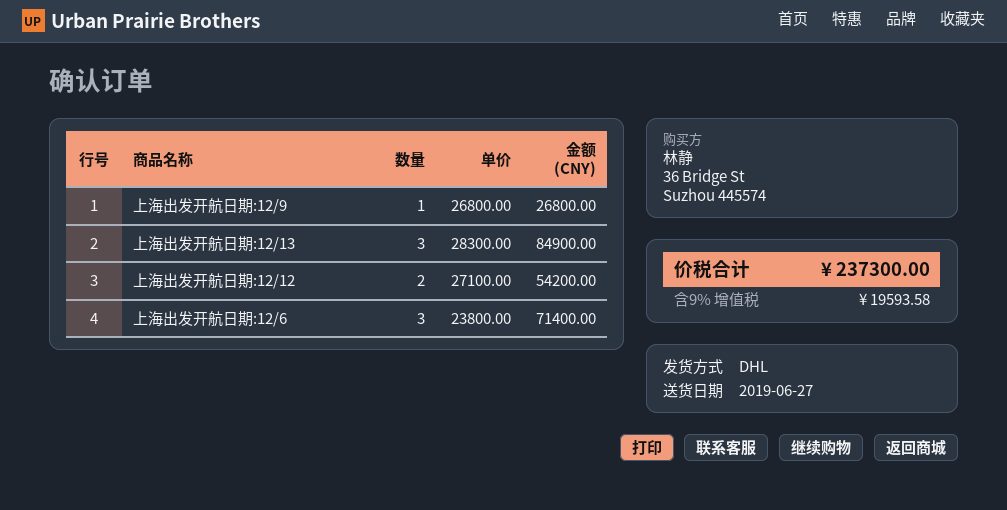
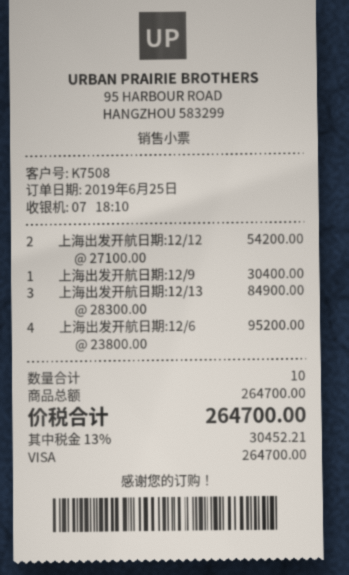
上海出发开航日期:12/9: 1 x 26800.00 = 26800.00 -> 1 x 30400.00 = 30400.00
上海出发开航日期:12/6: 3 x 23800.00 = 71400.00 -> 4 x 23800.00 = 95200.00
tax: 9% = 19593.58 -> 13% = 30452.21
total: 237300.00 -> 264700.00

